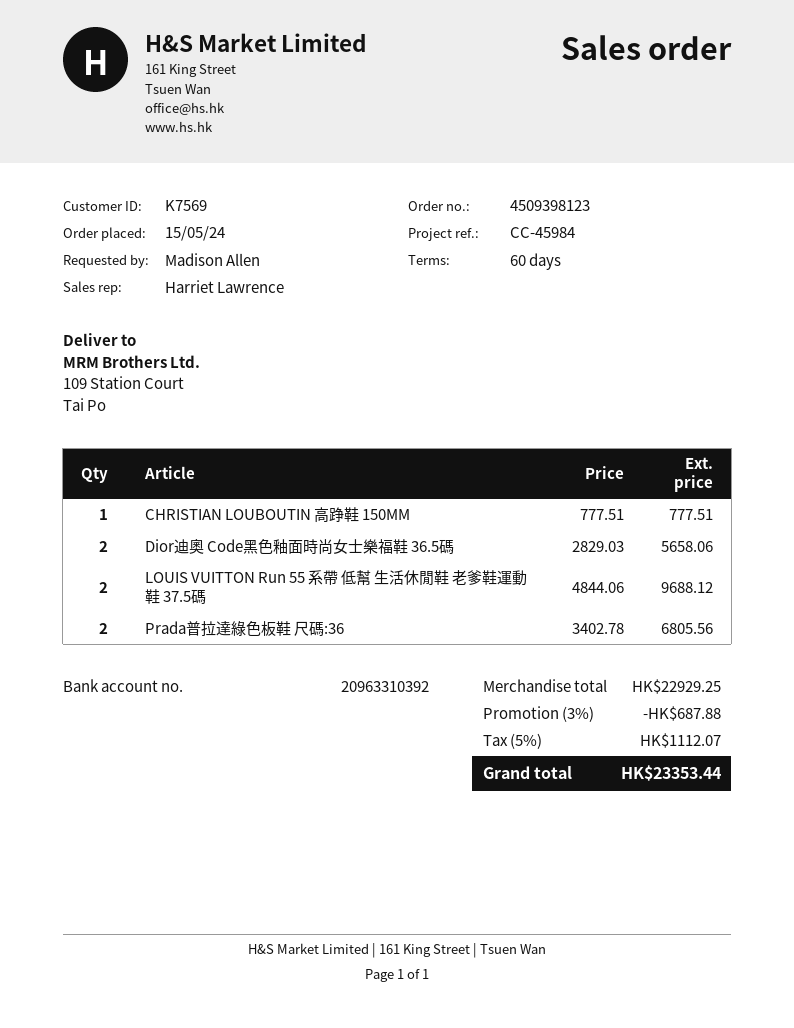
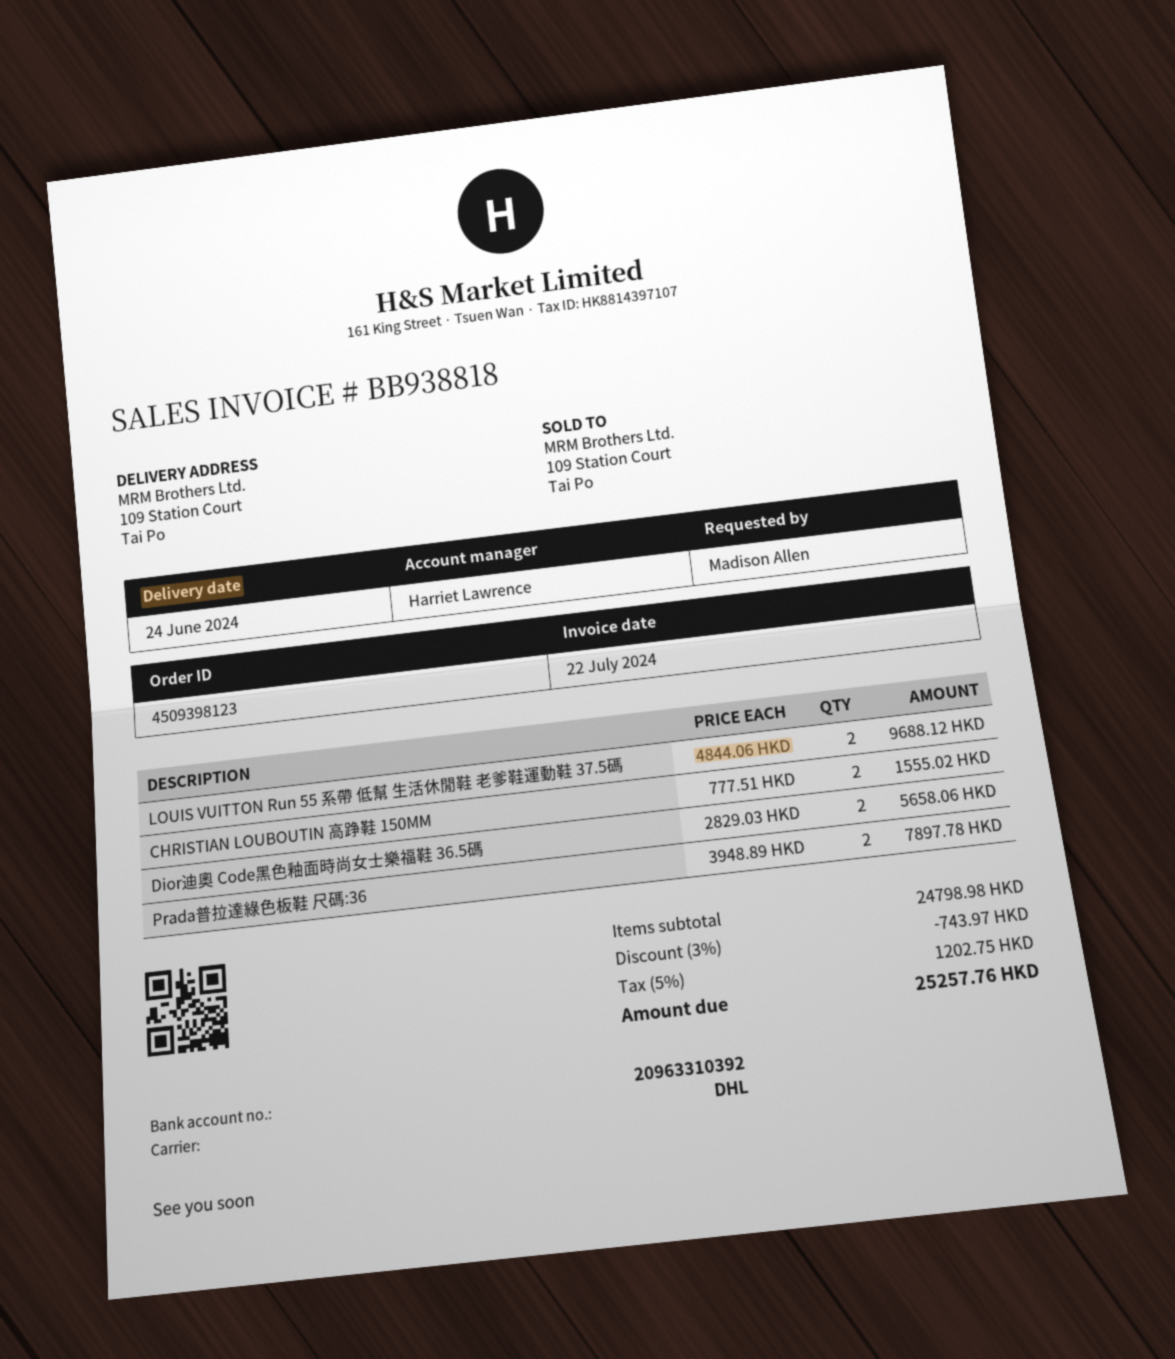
CHRISTIAN LOUBOUTIN 高踭鞋 150MM: 1 x 777.51 = 777.51 -> 2 x 777.51 = 1555.02
Prada普拉達綠色板鞋 尺碼:36: 2 x 3402.78 = 6805.56 -> 2 x 3948.89 = 7897.78
subtotal: 22929.25 -> 24798.98
discount: 3% = 687.88 -> 3% = 743.97
tax: 5% = 1112.07 -> 5% = 1202.75
total: 23353.44 -> 25257.76

